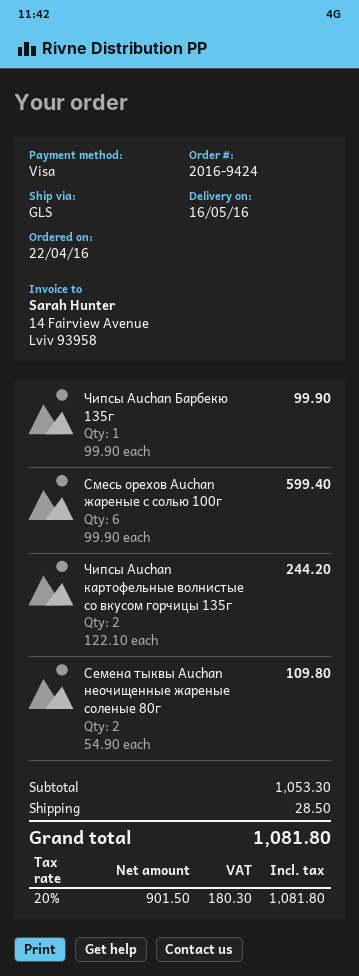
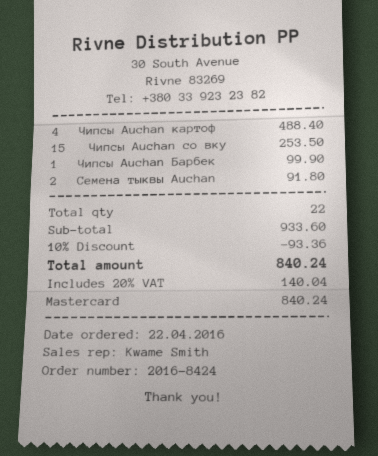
order number: 2016-9424 -> 2016-8424
payment method: Visa -> Mastercard
Смесь орехов Auchan жареные с солью 100г: 6 for 599.40 -> none
Чипсы Auchan картофельные волнистые со вкусом горчицы 135г: 2 for 244.20 -> 4 for 488.40
Семена тыквы Auchan неочищенные жареные соленые 80г: 2 for 109.80 -> 2 for 91.80
Чипсы Auchan со вку: none -> 15 for 253.50
subtotal: 1053.30 -> 933.60
discount: none -> 10% = 93.36
shipping: 28.50 -> none
tax: 20% = 180.30 -> 20% = 140.04
total: 1081.80 -> 840.24

